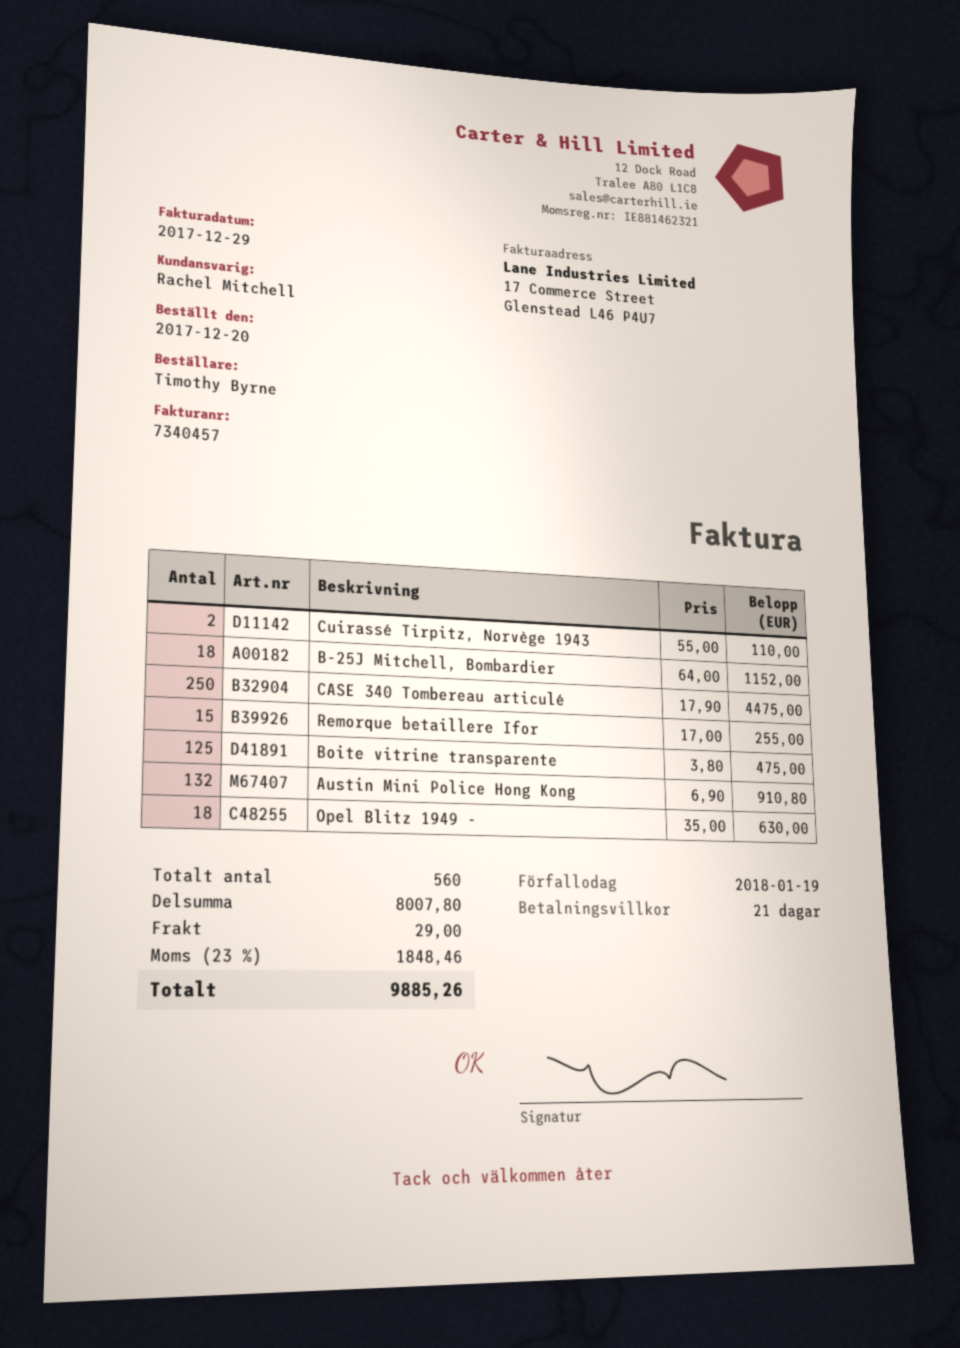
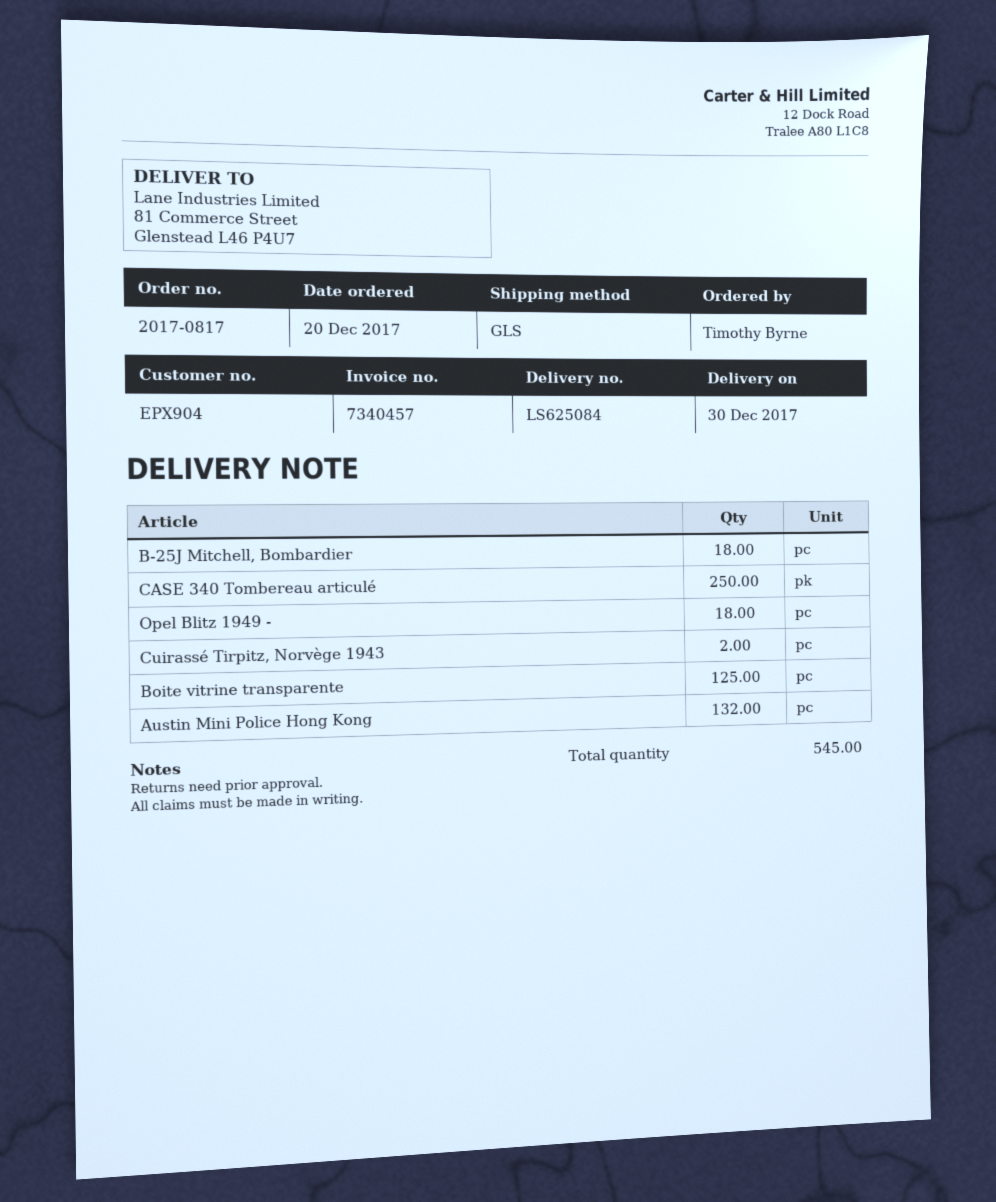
Remorque betaillere Ifor: 15 -> none
total quantity: 560 -> 545

